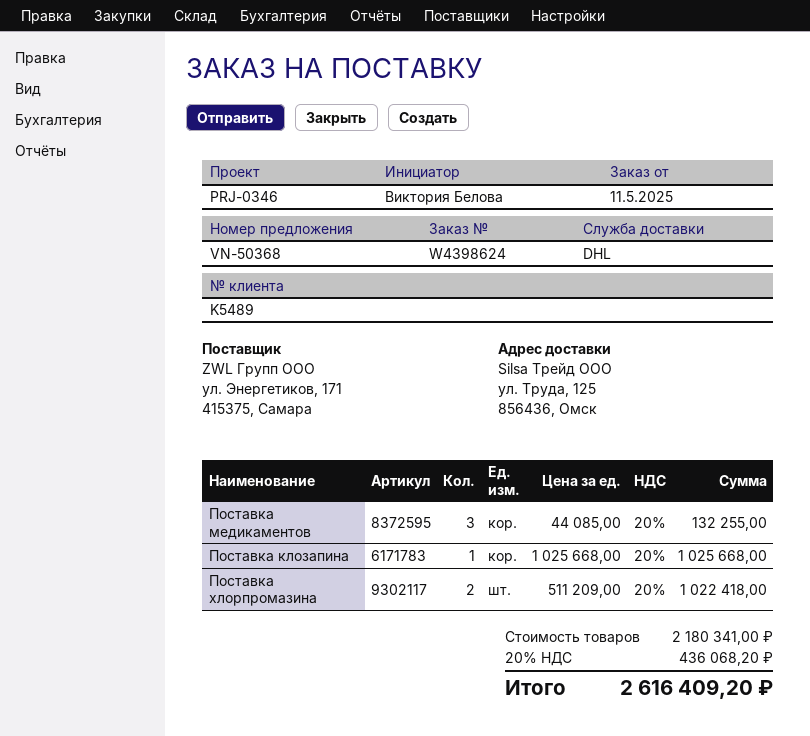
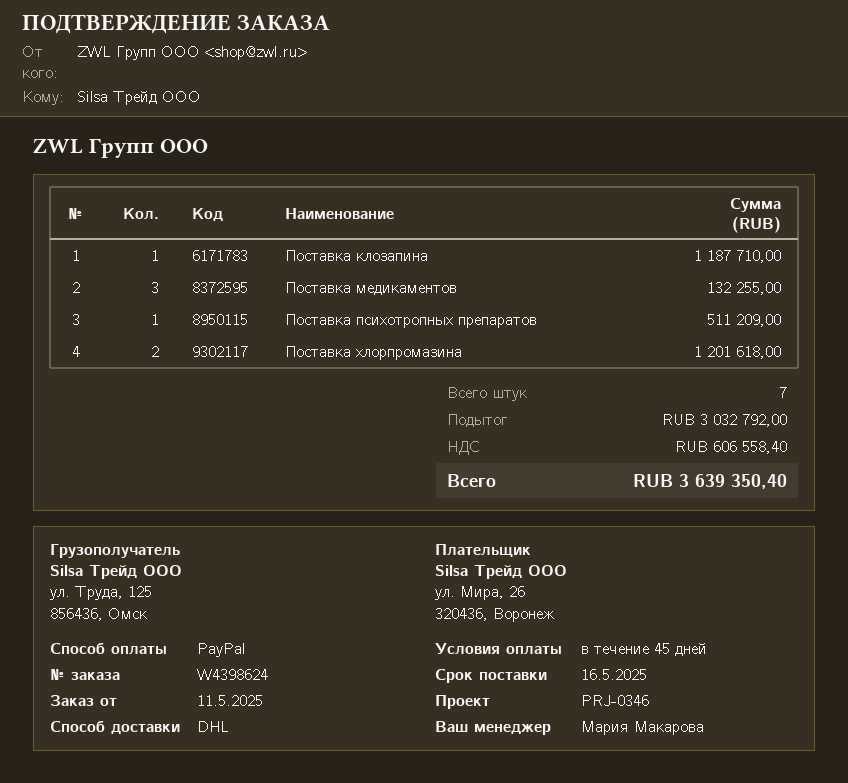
Поставка клозапина: 1 for 1025668.00 -> 1 for 1187710.00
Поставка хлорпромазина: 2 for 1022418.00 -> 2 for 1201618.00
Поставка психотропных препаратов: none -> 1 for 511209.00
subtotal: 2180341.00 -> 3032792.00
tax: 436068.20 -> 606558.40
total: 2616409.20 -> 3639350.40

